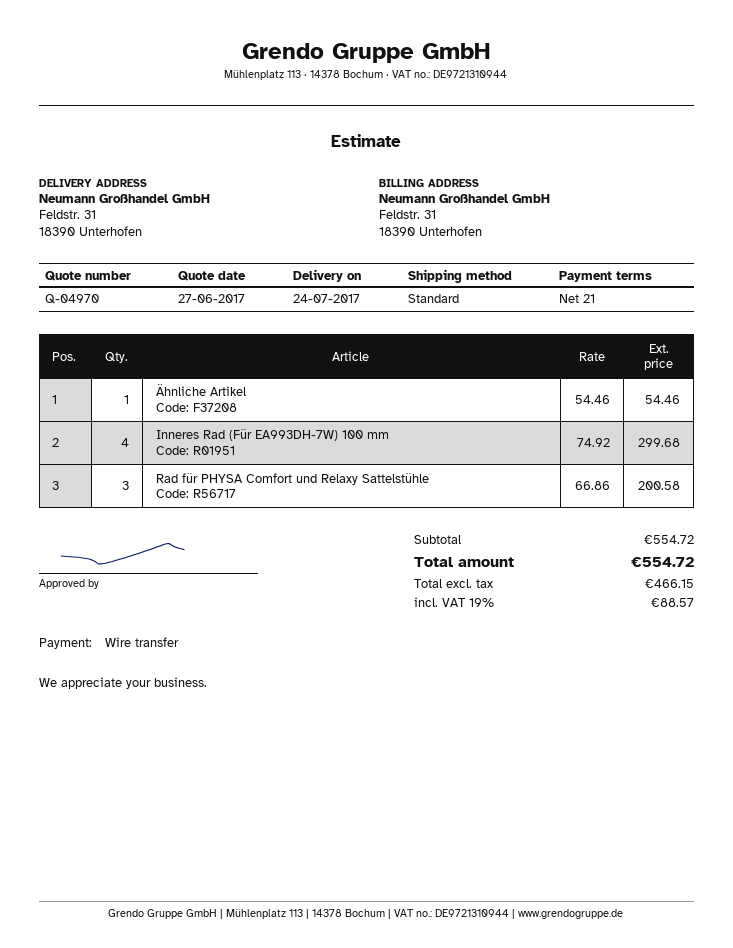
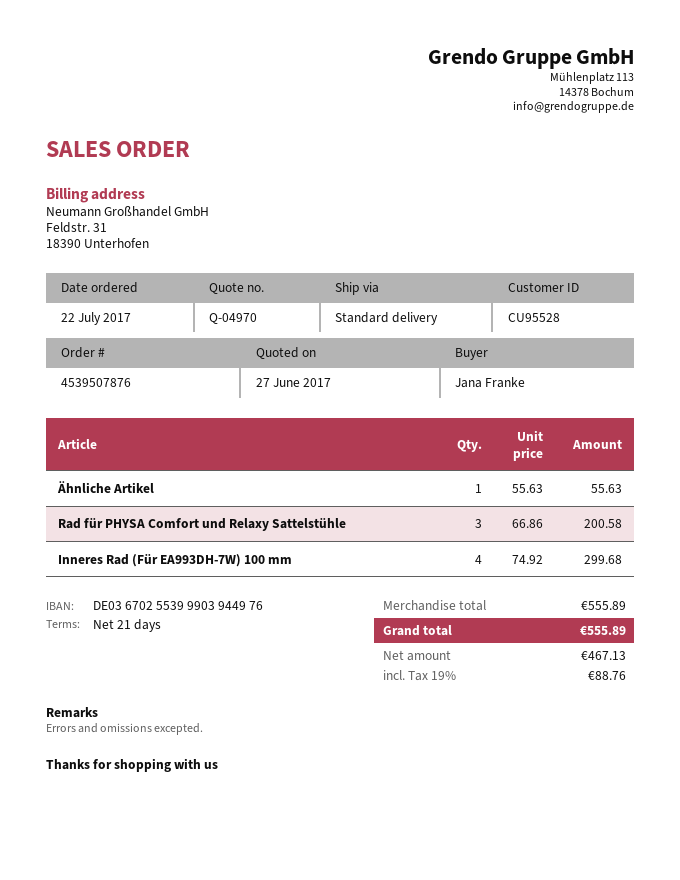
Ähnliche Artikel: 1 x 54.46 = 54.46 -> 1 x 55.63 = 55.63
subtotal: 554.72 -> 555.89
net: 466.15 -> 467.13
tax: 19% = 88.57 -> 19% = 88.76
total: 554.72 -> 555.89

